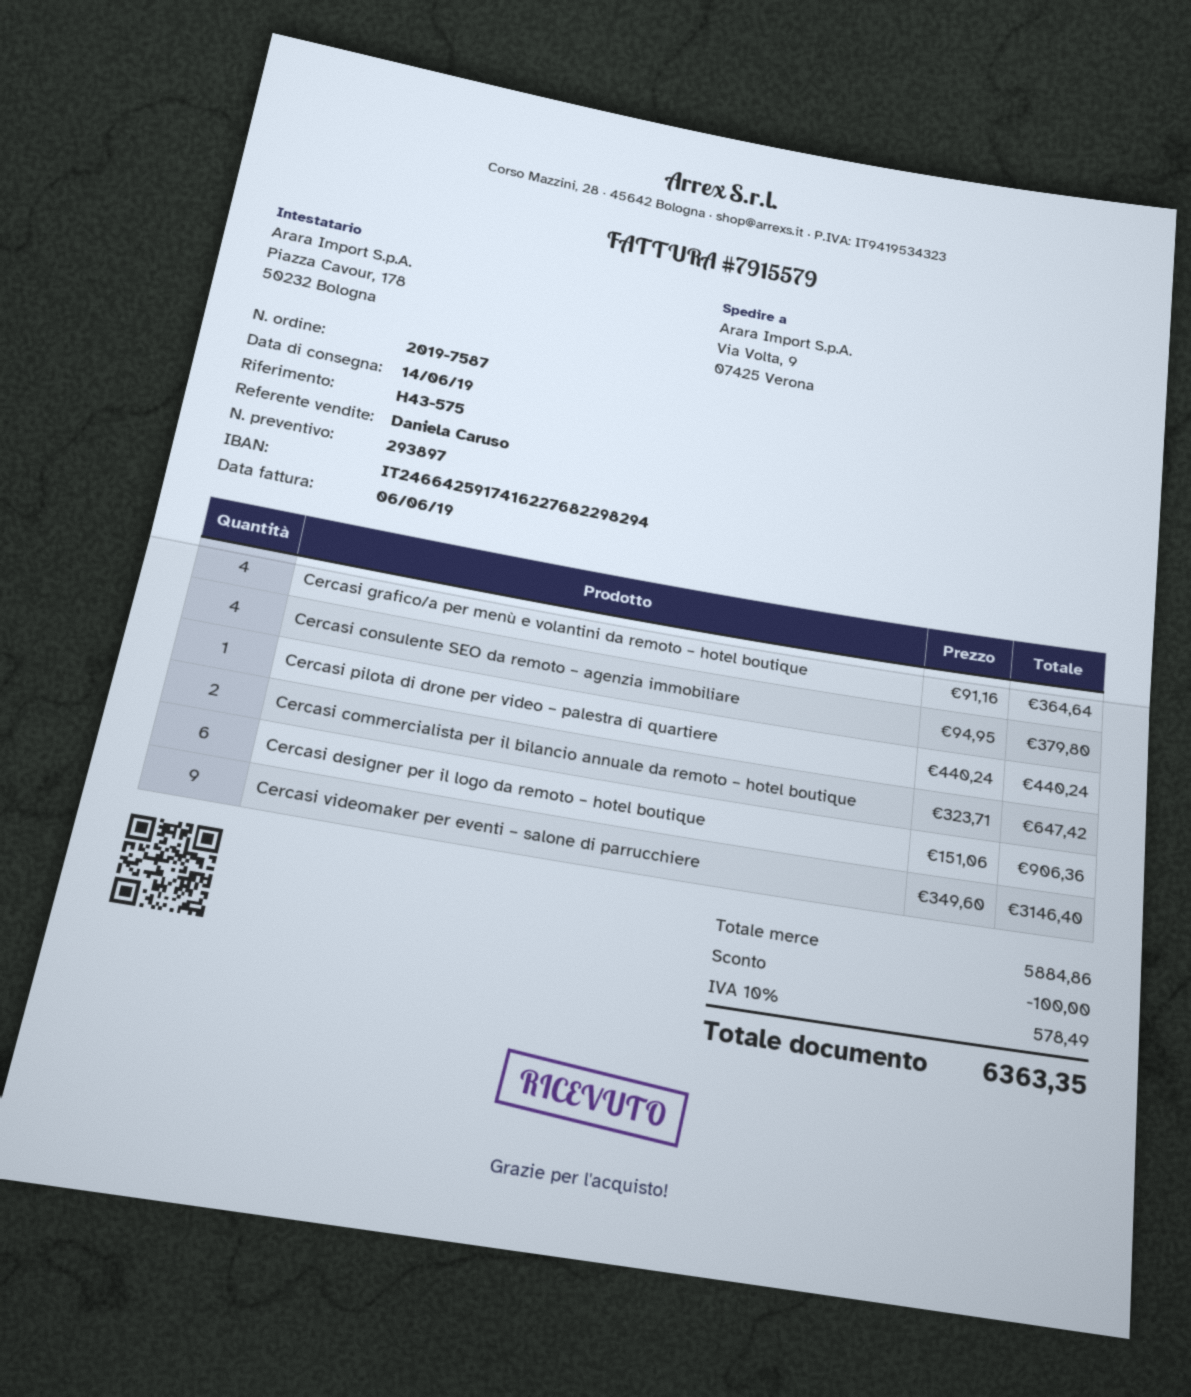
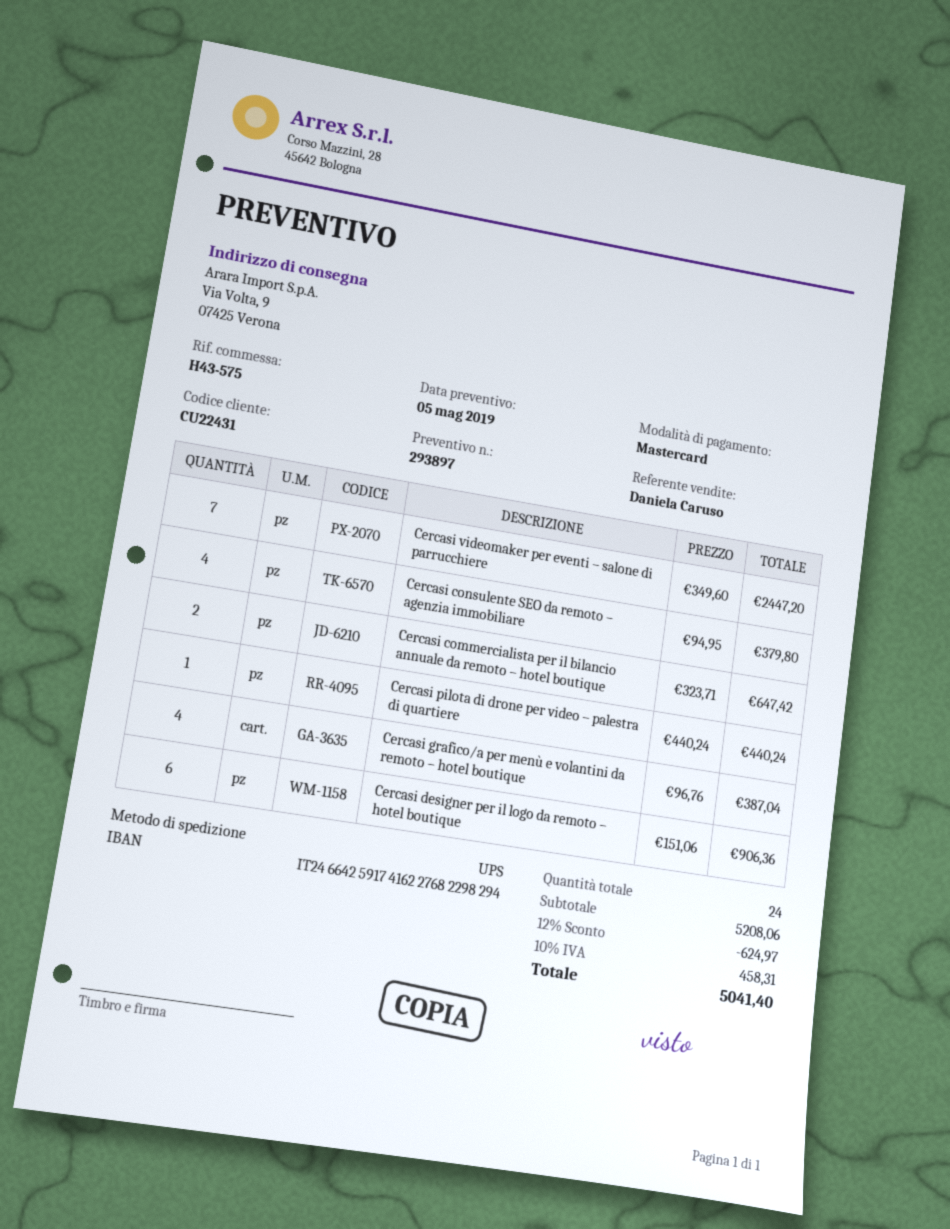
Cercasi grafico/a per menù e volantini da remoto – hotel boutique: 4 x 91.16 = 364.64 -> 4 x 96.76 = 387.04
Cercasi videomaker per eventi – salone di parrucchiere: 9 x 349.60 = 3146.40 -> 7 x 349.60 = 2447.20
subtotal: 5884.86 -> 5208.06
discount: 100.00 -> 624.97
tax: 10% = 578.49 -> 10% = 458.31
total: 6363.35 -> 5041.40

